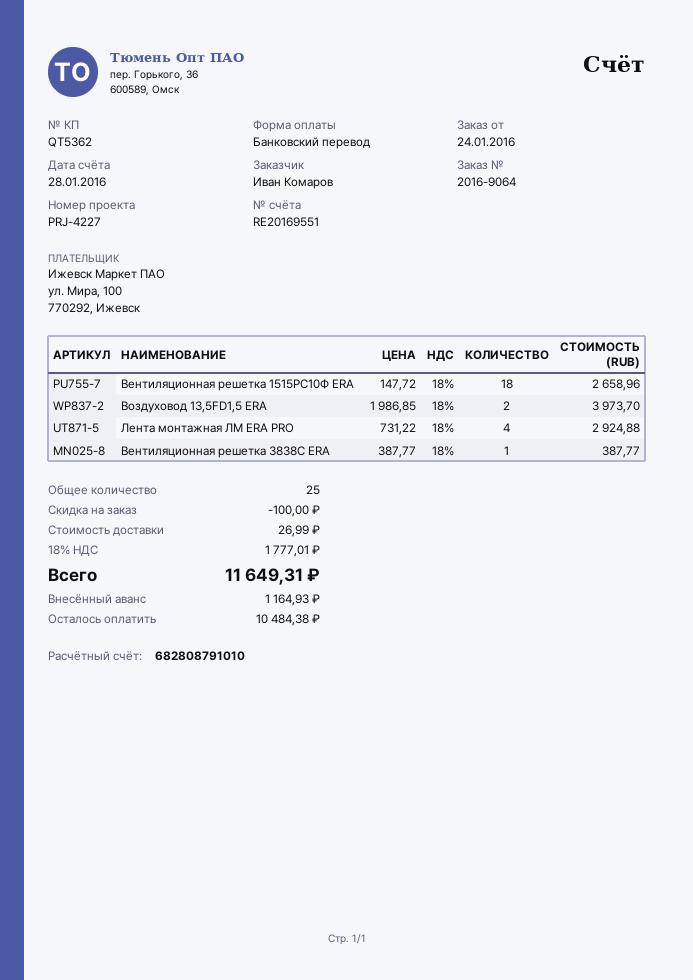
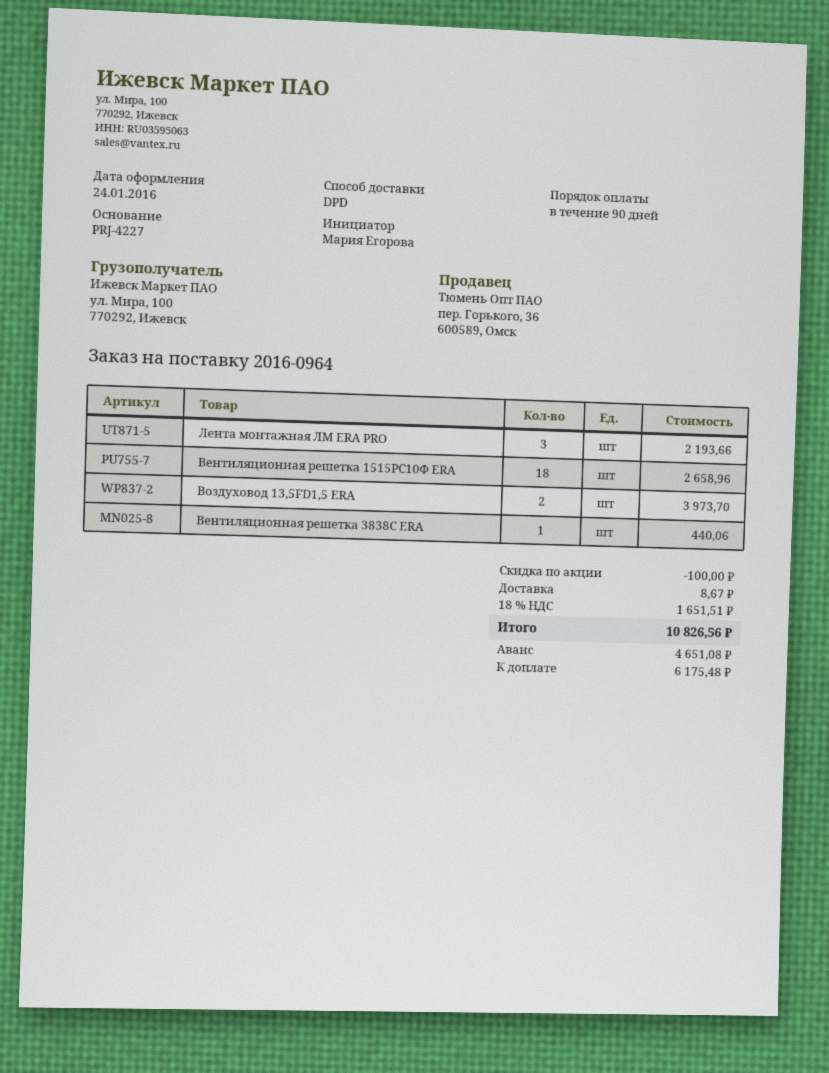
order number: 2016-9064 -> 2016-0964
ordered by: Иван Комаров -> Мария Егорова
Лента монтажная ЛМ ERA PRO: 4 for 2924.88 -> 3 for 2193.66
Вентиляционная решетка 3838С ERA: 1 for 387.77 -> 1 for 440.06
shipping: 26.99 -> 8.67
tax: 18% = 1777.01 -> 18% = 1651.51
total: 11649.31 -> 10826.56
deposit: 1164.93 -> 4651.08
balance: 10484.38 -> 6175.48

